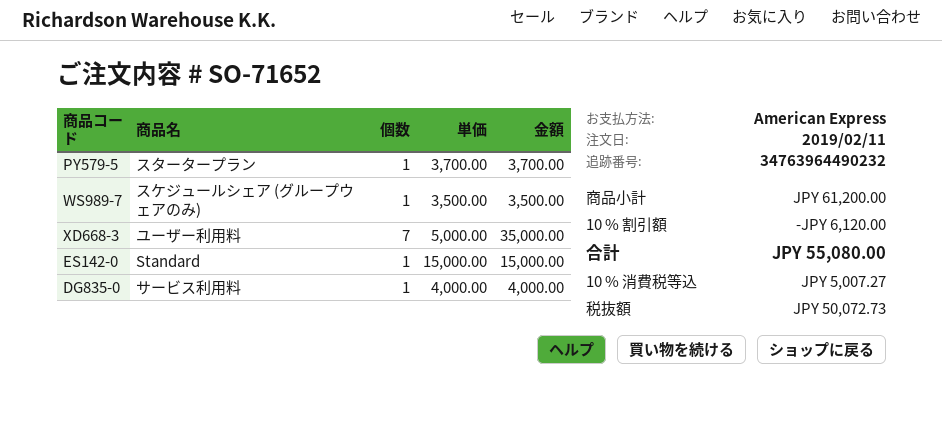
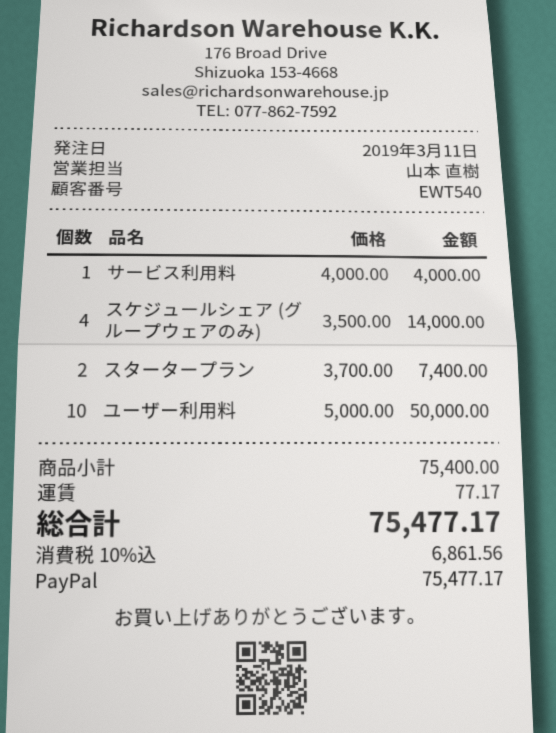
order date: 2019-02-11 -> 2019-03-11
payment method: American Express -> PayPal
スタータープラン: 1 x 3700.00 = 3700.00 -> 2 x 3700.00 = 7400.00
スケジュールシェア (グループウェアのみ): 1 x 3500.00 = 3500.00 -> 4 x 3500.00 = 14000.00
ユーザー利用料: 7 x 5000.00 = 35000.00 -> 10 x 5000.00 = 50000.00
Standard: 1 x 15000.00 = 15000.00 -> none
subtotal: 61200.00 -> 75400.00
discount: 10% = 6120.00 -> none
shipping: none -> 77.17
tax: 10% = 5007.27 -> 10% = 6861.56
total: 55080.00 -> 75477.17

